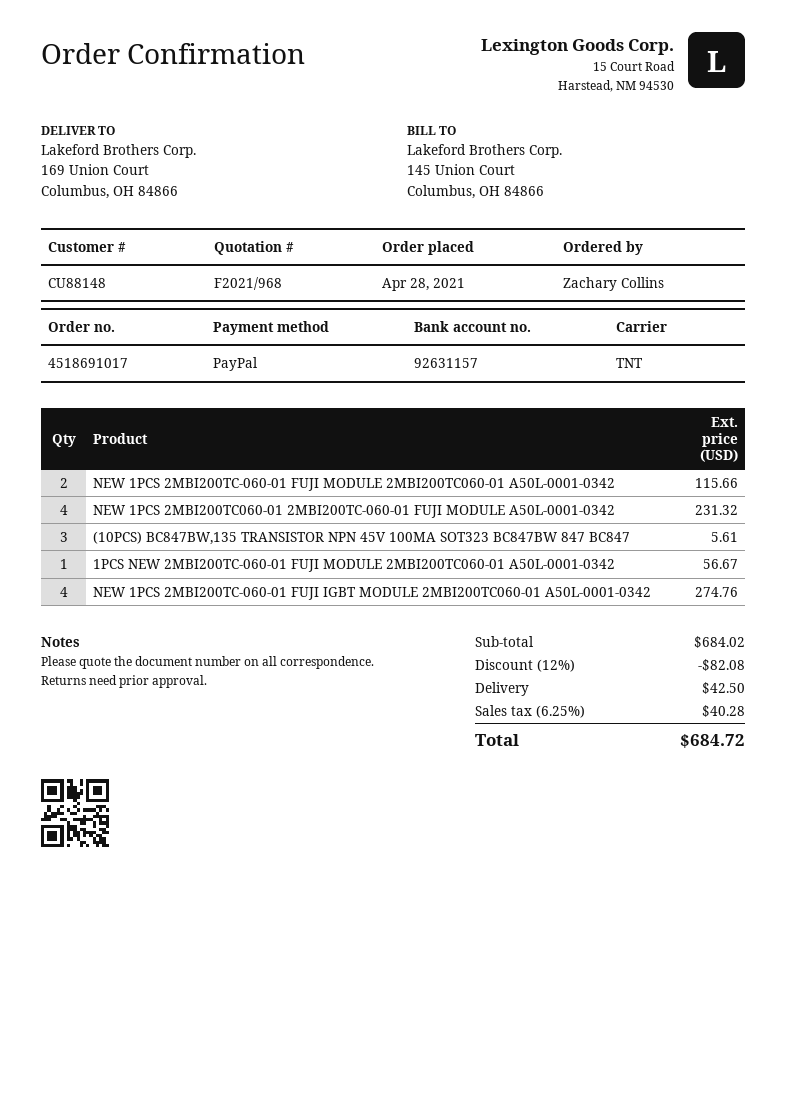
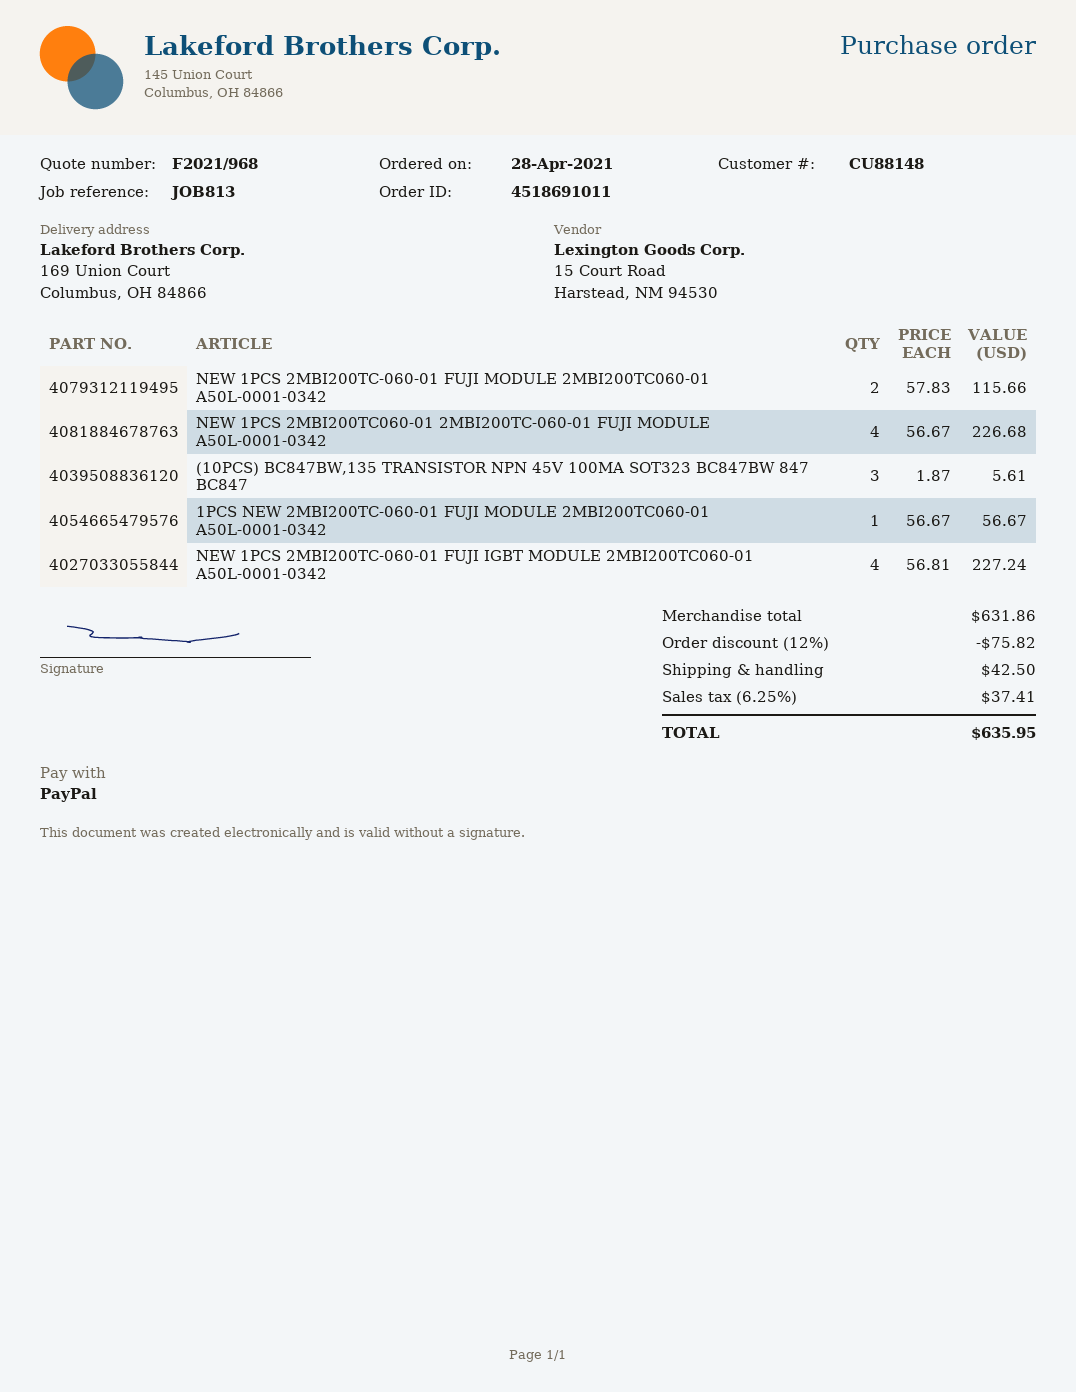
order number: 4518691017 -> 4518691011
NEW 1PCS 2MBI200TC060-01 2MBI200TC-060-01 FUJI MODULE A50L-0001-0342: 4 for 231.32 -> 4 for 226.68
NEW 1PCS 2MBI200TC-060-01 FUJI IGBT MODULE 2MBI200TC060-01 A50L-0001-0342: 4 for 274.76 -> 4 for 227.24
subtotal: 684.02 -> 631.86
discount: 12% = 82.08 -> 12% = 75.82
tax: 6.25% = 40.28 -> 6.25% = 37.41
total: 684.72 -> 635.95

